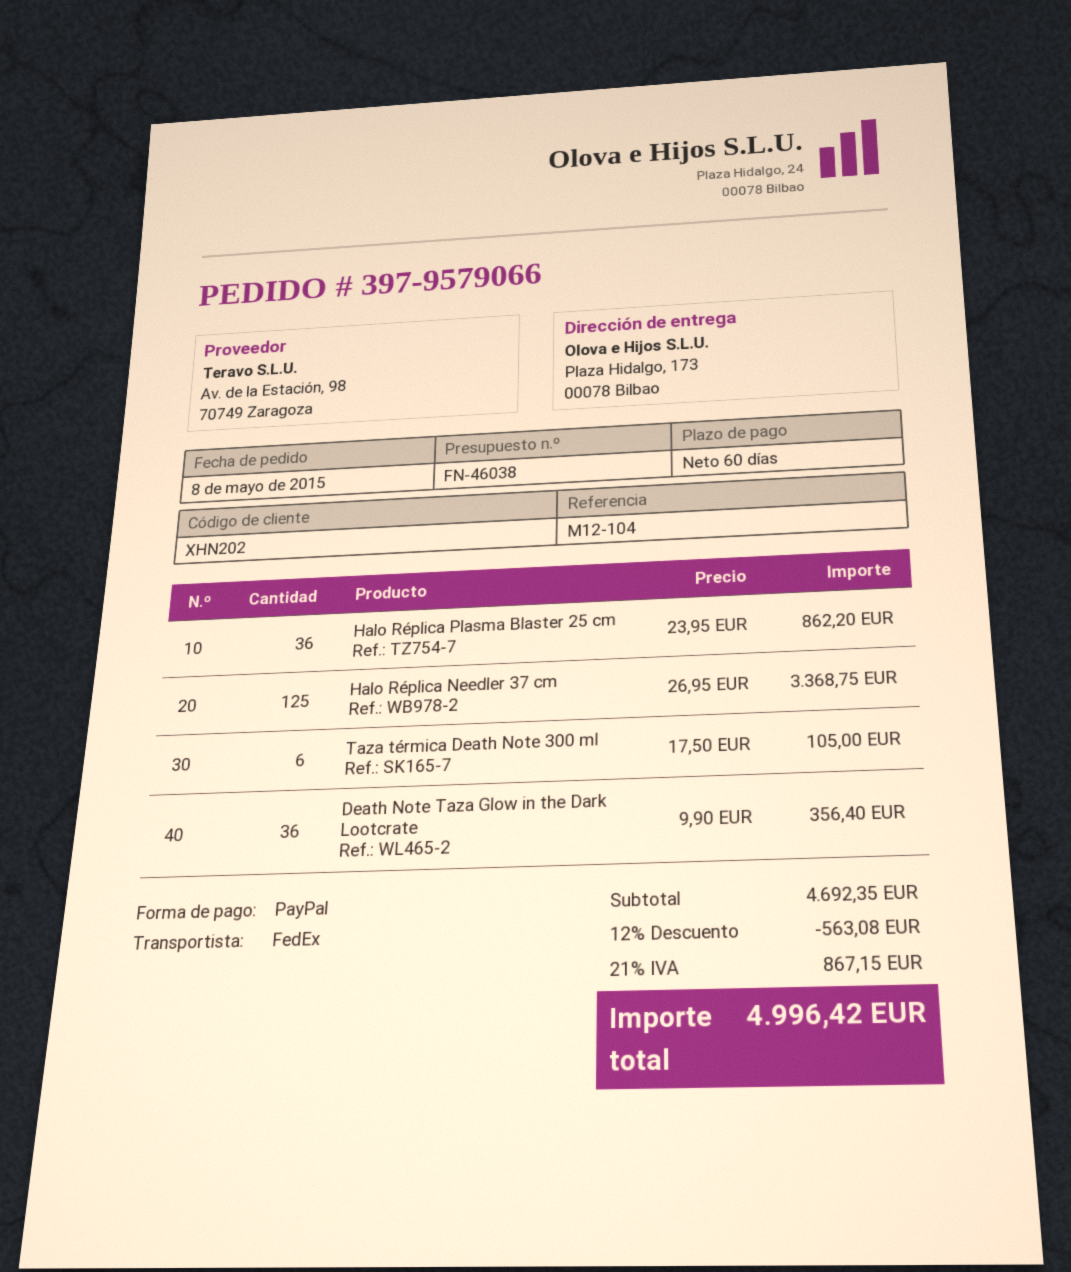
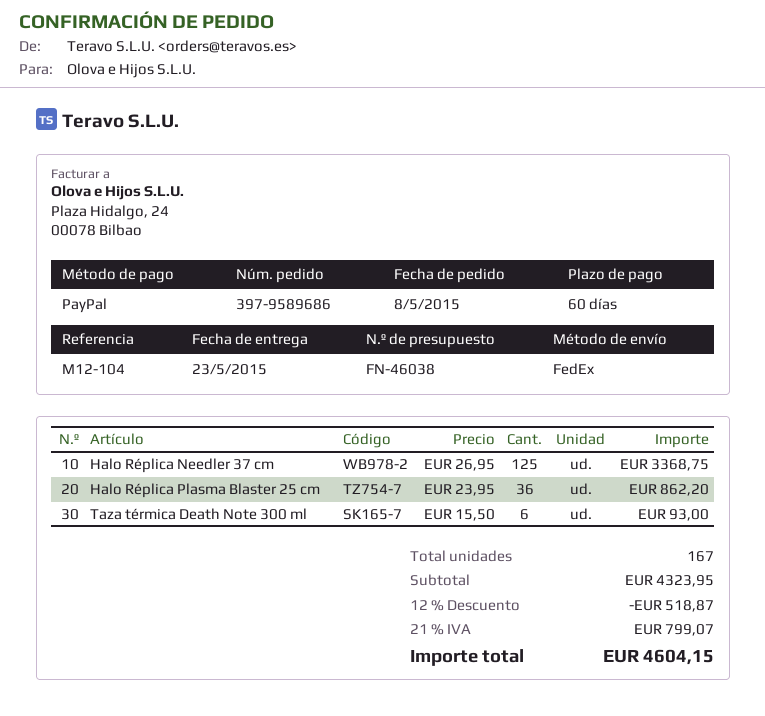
order number: 397-9579066 -> 397-9589686
Taza térmica Death Note 300 ml: 6 x 17.50 = 105.00 -> 6 x 15.50 = 93.00
Death Note Taza Glow in the Dark Lootcrate: 36 x 9.90 = 356.40 -> none
subtotal: 4692.35 -> 4323.95
discount: 12% = 563.08 -> 12% = 518.87
tax: 21% = 867.15 -> 21% = 799.07
total: 4996.42 -> 4604.15

